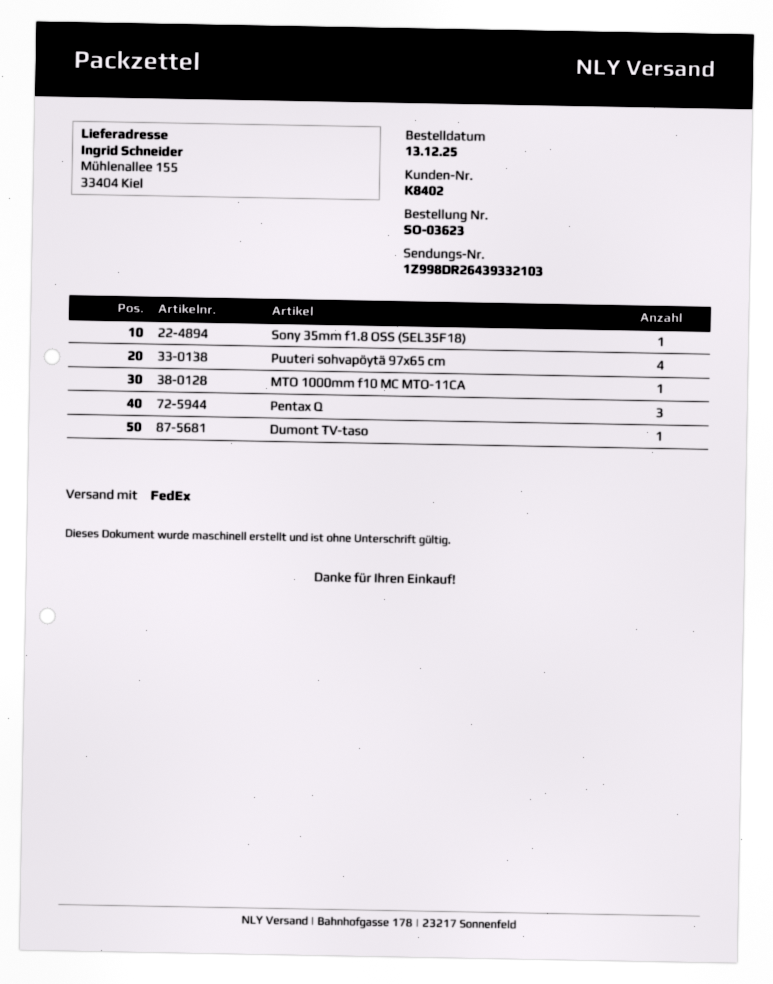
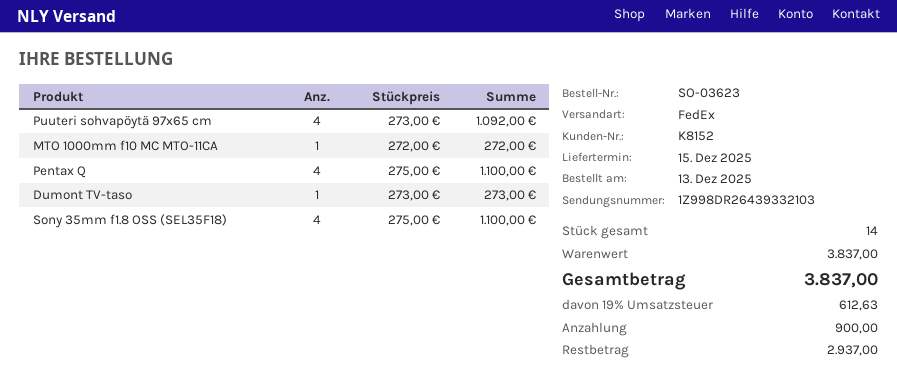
customer number: K8402 -> K8152
Sony 35mm f1.8 OSS (SEL35F18): 1 -> 4
Pentax Q: 3 -> 4

